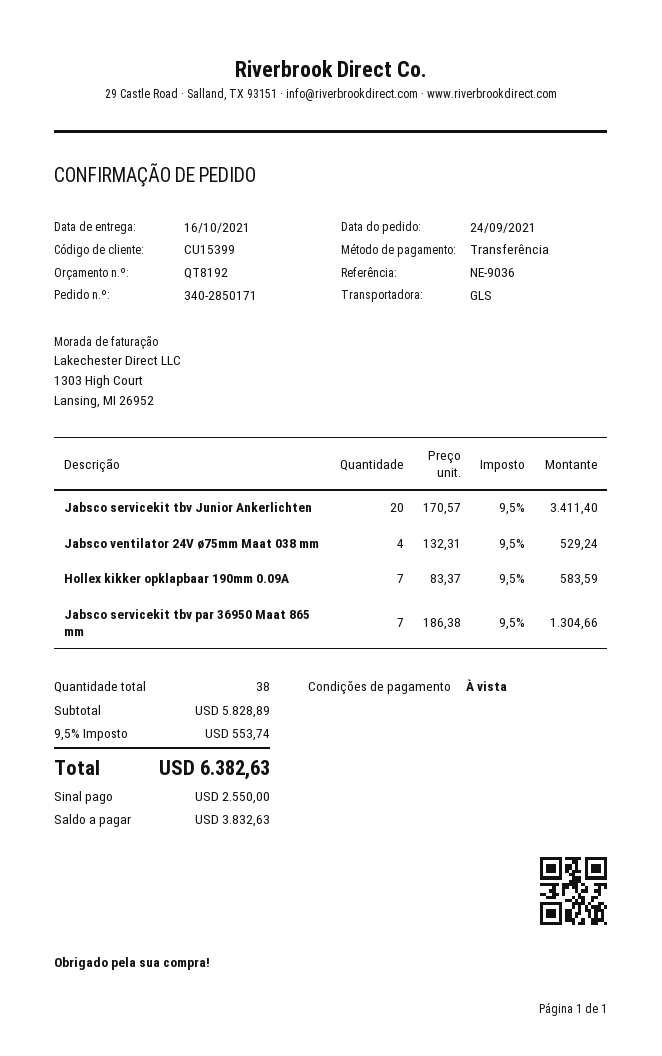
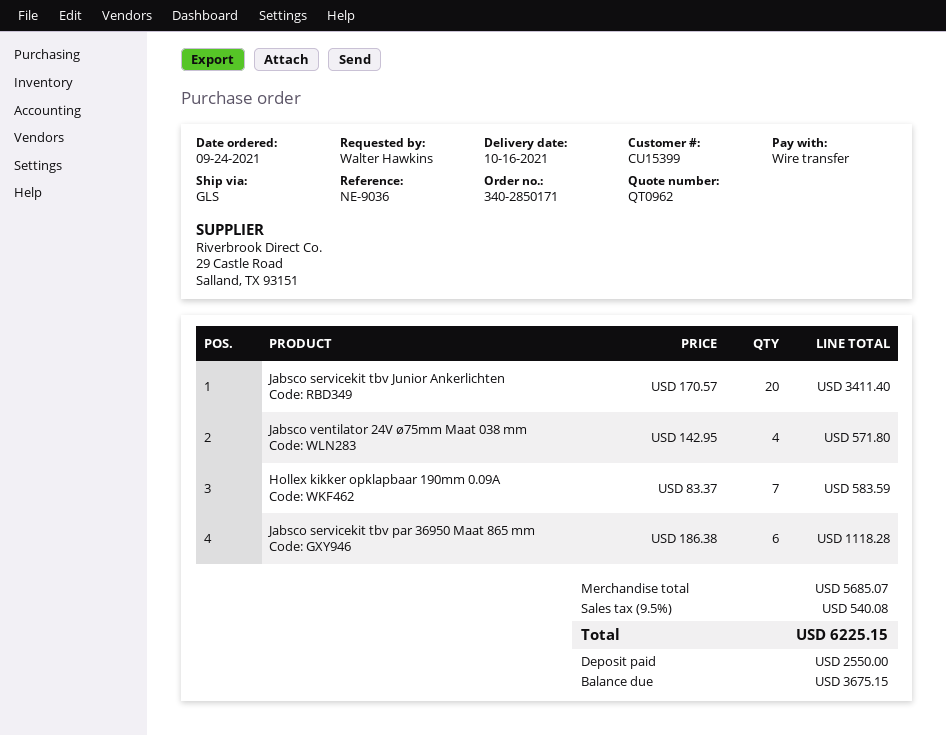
quote number: QT8192 -> QT0962
Jabsco ventilator 24V ø75mm Maat 038 mm: 4 x 132.31 = 529.24 -> 4 x 142.95 = 571.80
Jabsco servicekit tbv par 36950 Maat 865 mm: 7 x 186.38 = 1304.66 -> 6 x 186.38 = 1118.28
subtotal: 5828.89 -> 5685.07
tax: 9.5% = 553.74 -> 9.5% = 540.08
total: 6382.63 -> 6225.15
balance: 3832.63 -> 3675.15

